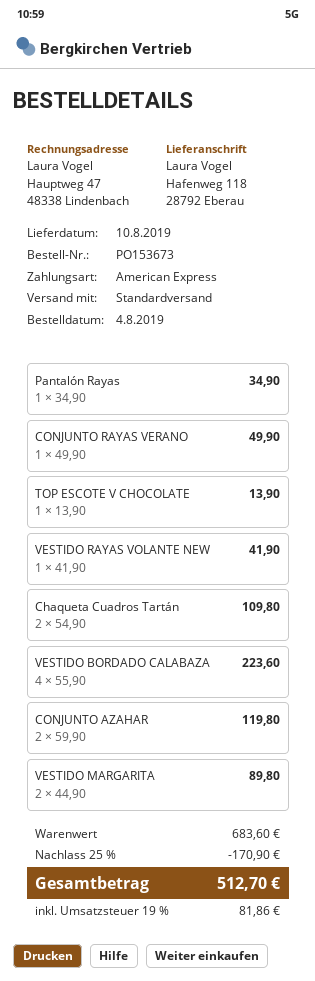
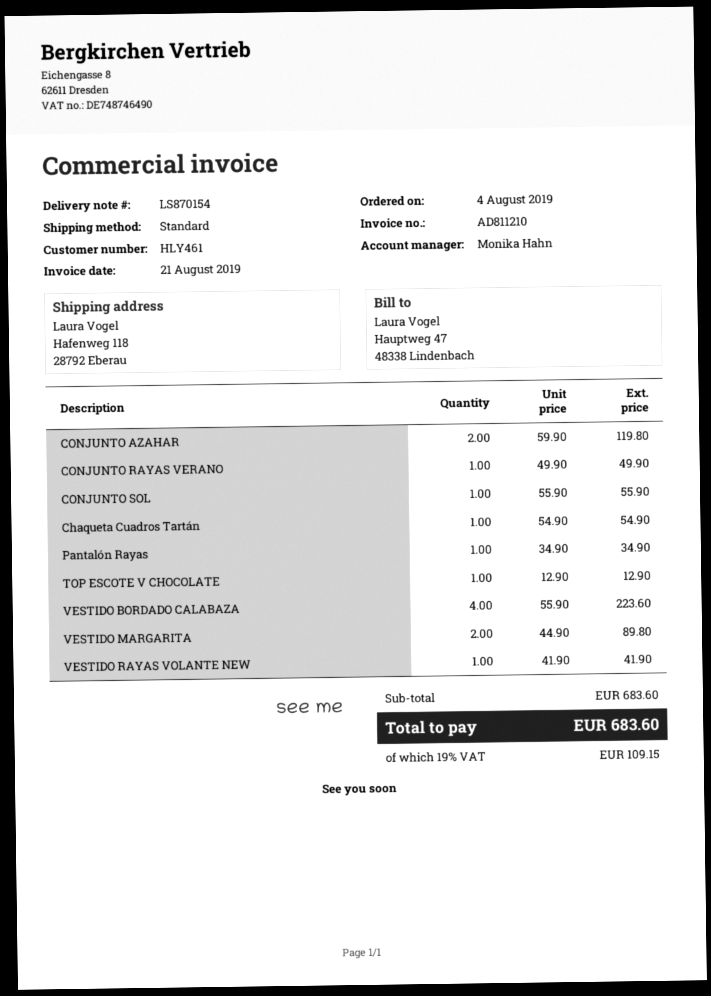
TOP ESCOTE V CHOCOLATE: 1 x 13.90 = 13.90 -> 1 x 12.90 = 12.90
Chaqueta Cuadros Tartán: 2 x 54.90 = 109.80 -> 1 x 54.90 = 54.90
CONJUNTO SOL: none -> 1 x 55.90 = 55.90
discount: 25% = 170.90 -> none
tax: 19% = 81.86 -> 19% = 109.15
total: 512.70 -> 683.60

